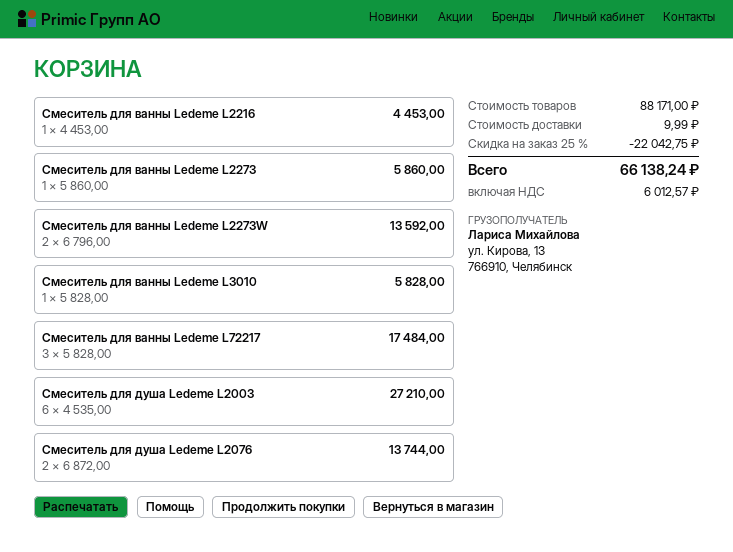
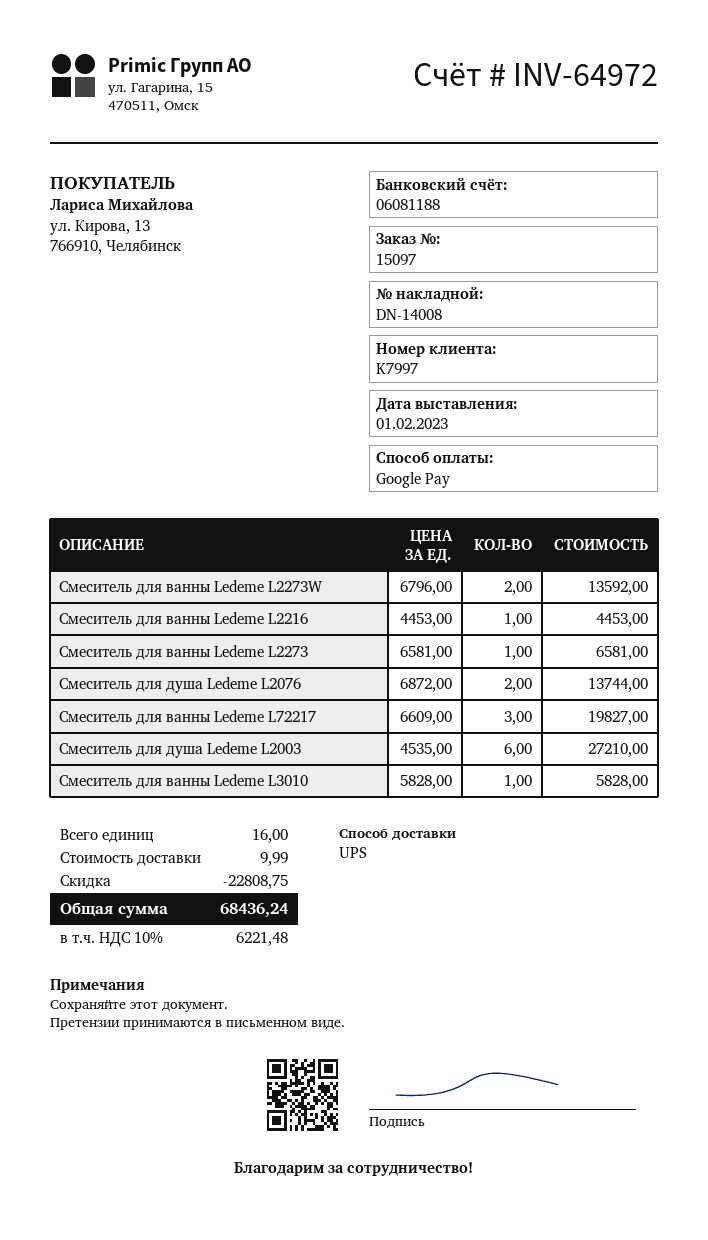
Смеситель для ванны Ledeme L2273: 1 x 5860.00 = 5860.00 -> 1 x 6581.00 = 6581.00
Смеситель для ванны Ledeme L72217: 3 x 5828.00 = 17484.00 -> 3 x 6609.00 = 19827.00
discount: 22042.75 -> 22808.75
tax: 6012.57 -> 6221.48
total: 66138.24 -> 68436.24

